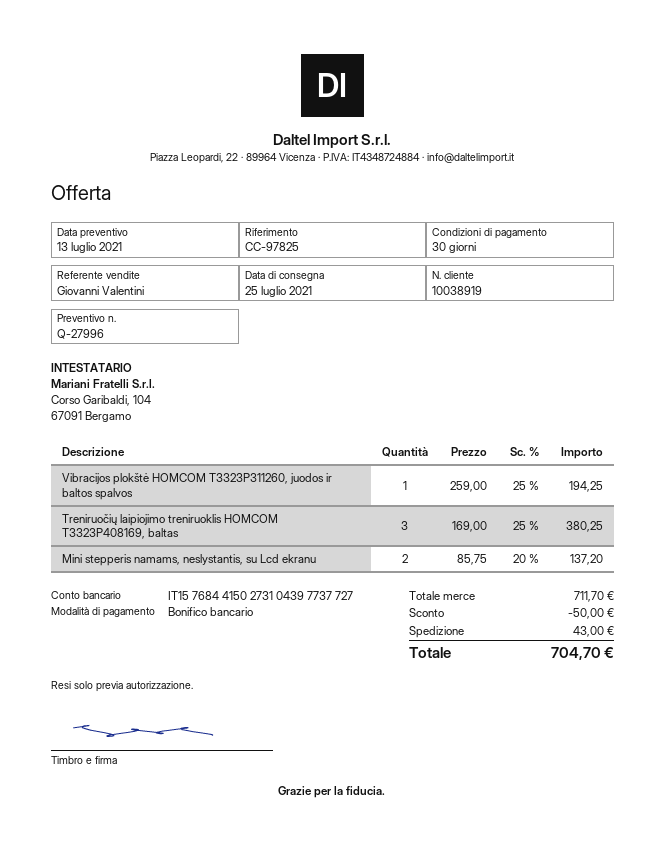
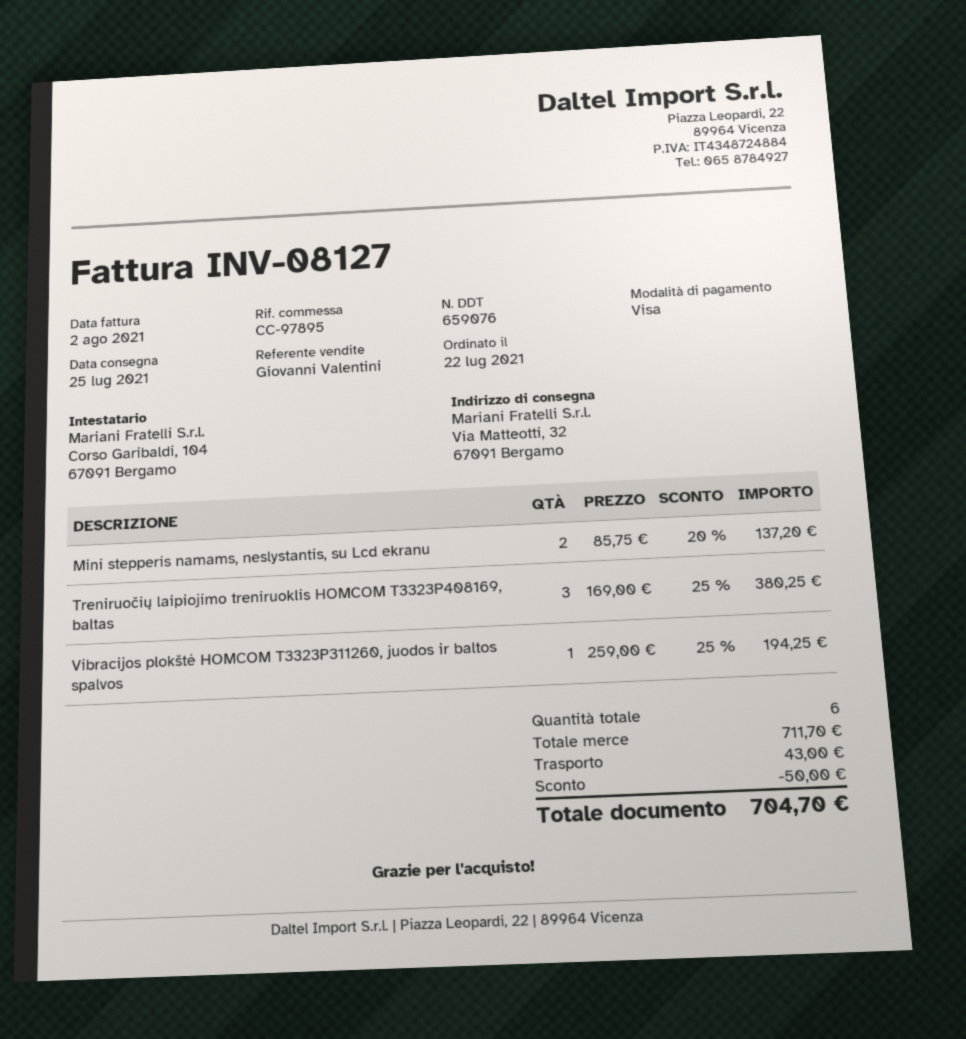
reference: CC-97825 -> CC-97895
payment method: bank transfer -> Visa

